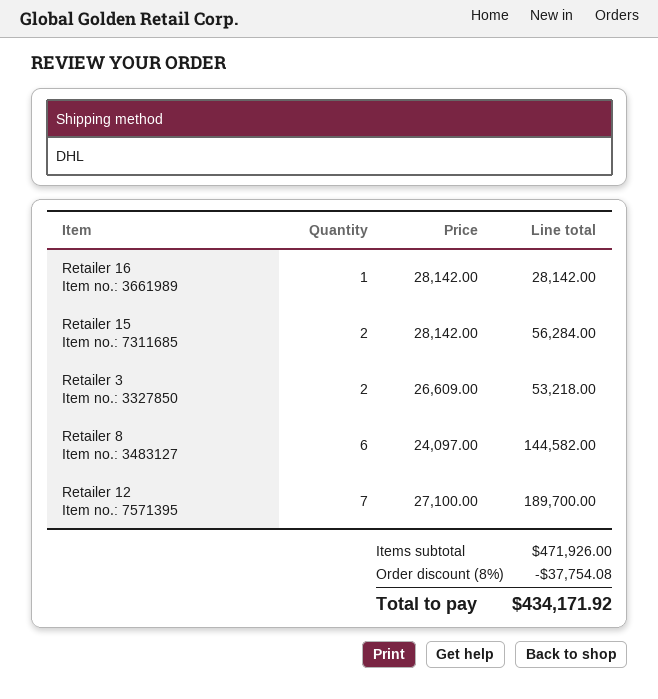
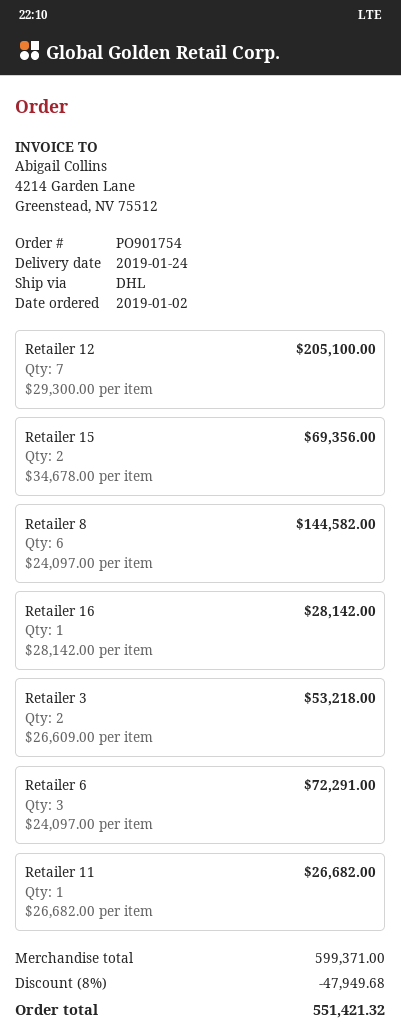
Retailer 15: 2 x 28142.00 = 56284.00 -> 2 x 34678.00 = 69356.00
Retailer 12: 7 x 27100.00 = 189700.00 -> 7 x 29300.00 = 205100.00
Retailer 6: none -> 3 x 24097.00 = 72291.00
Retailer 11: none -> 1 x 26682.00 = 26682.00
subtotal: 471926.00 -> 599371.00
discount: 8% = 37754.08 -> 8% = 47949.68
total: 434171.92 -> 551421.32

